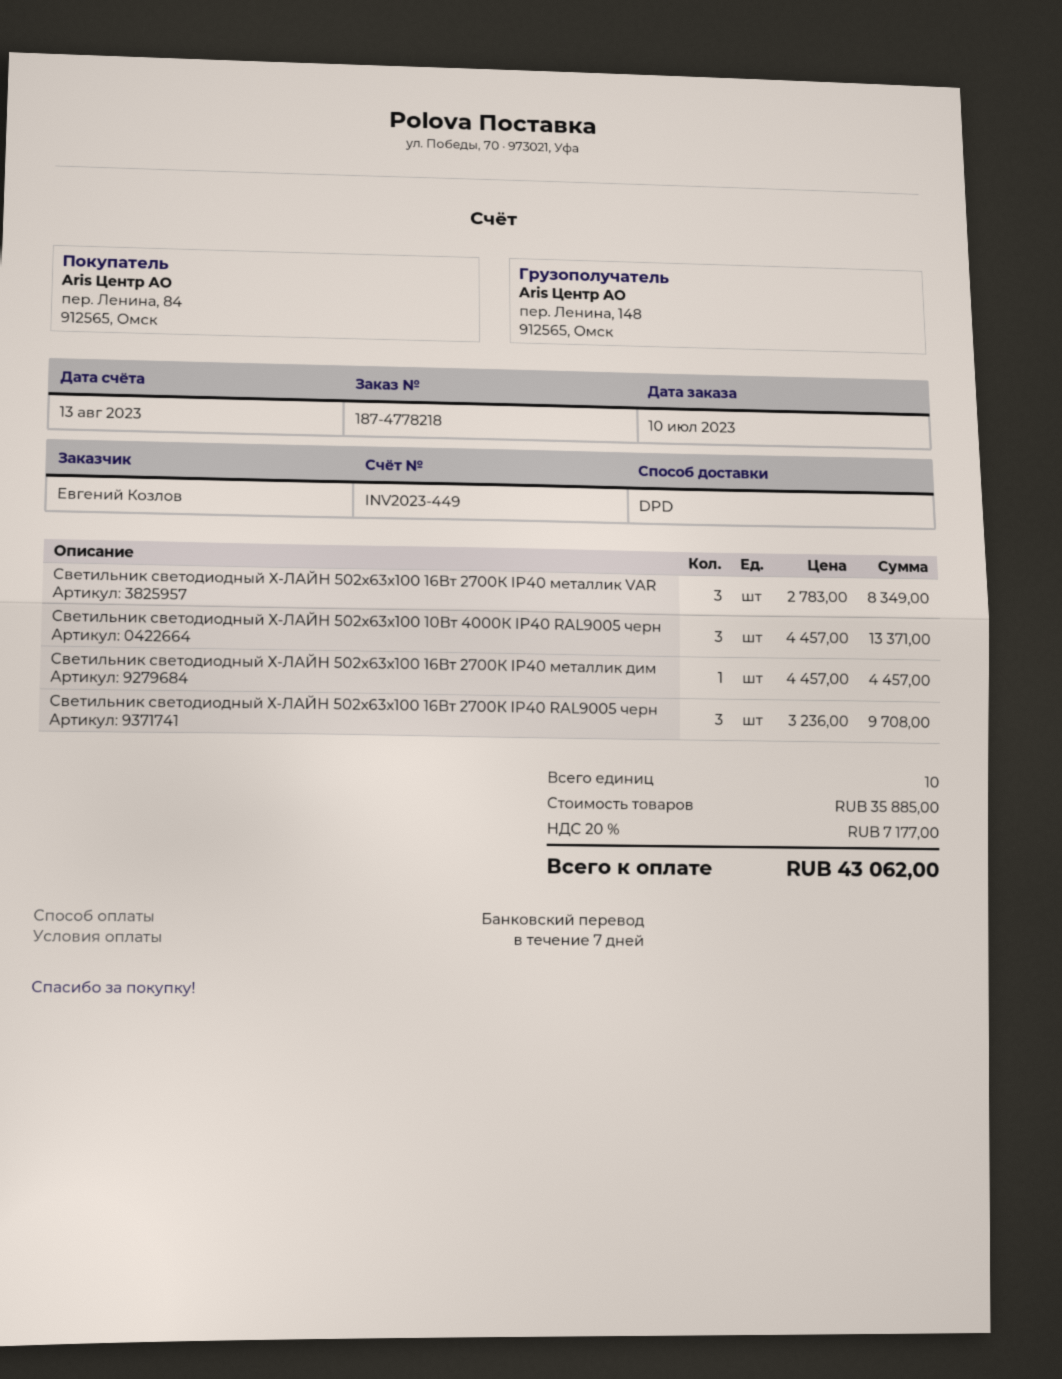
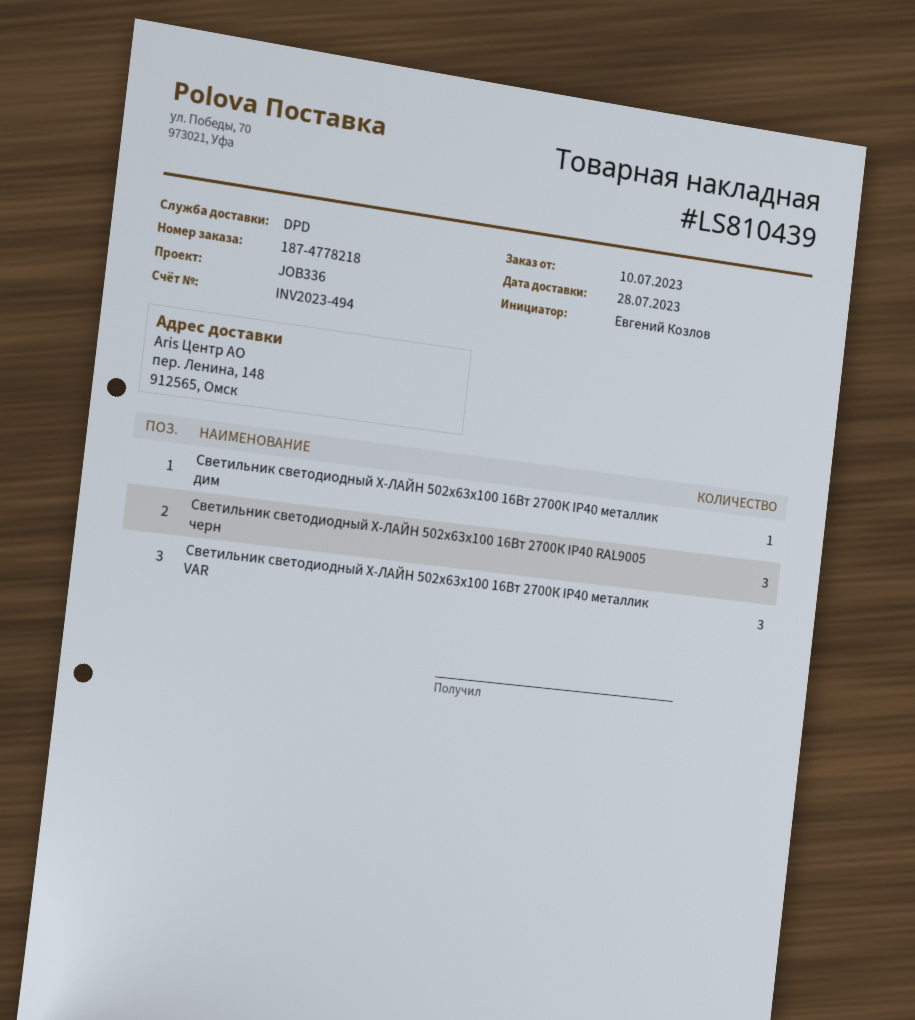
invoice number: INV2023-449 -> INV2023-494
Светильник светодиодный Х-ЛАЙН 502x63x100 10Вт 4000К IP40 RAL9005 черн: 3 -> none

